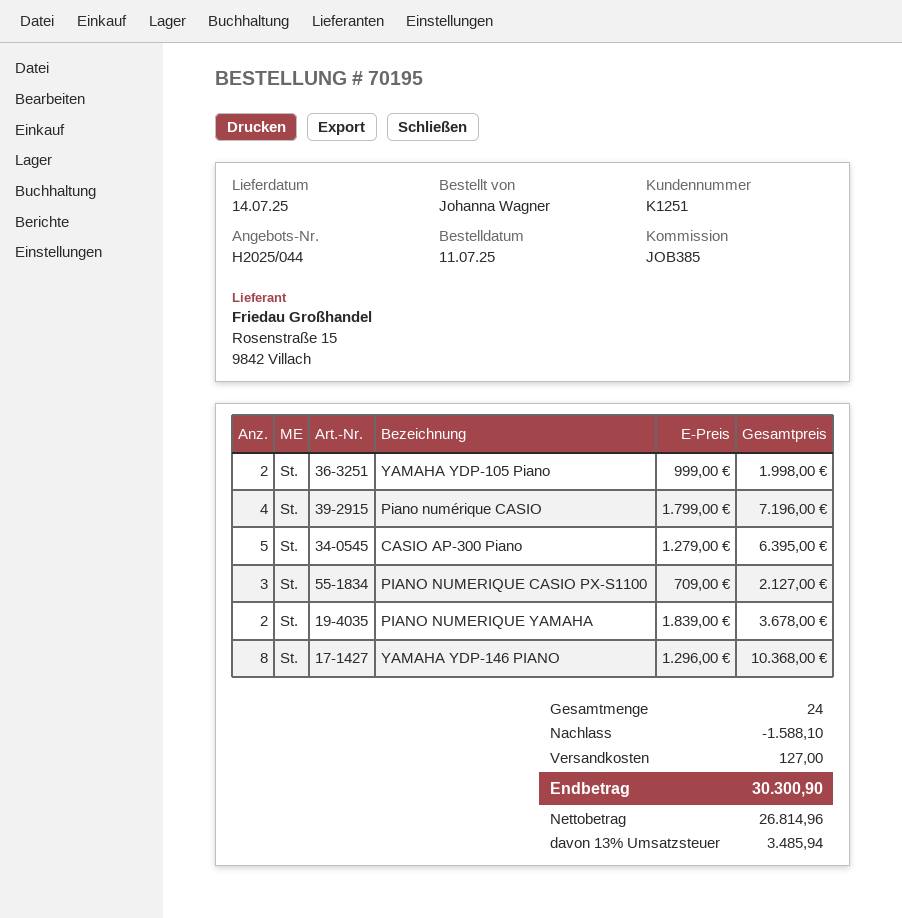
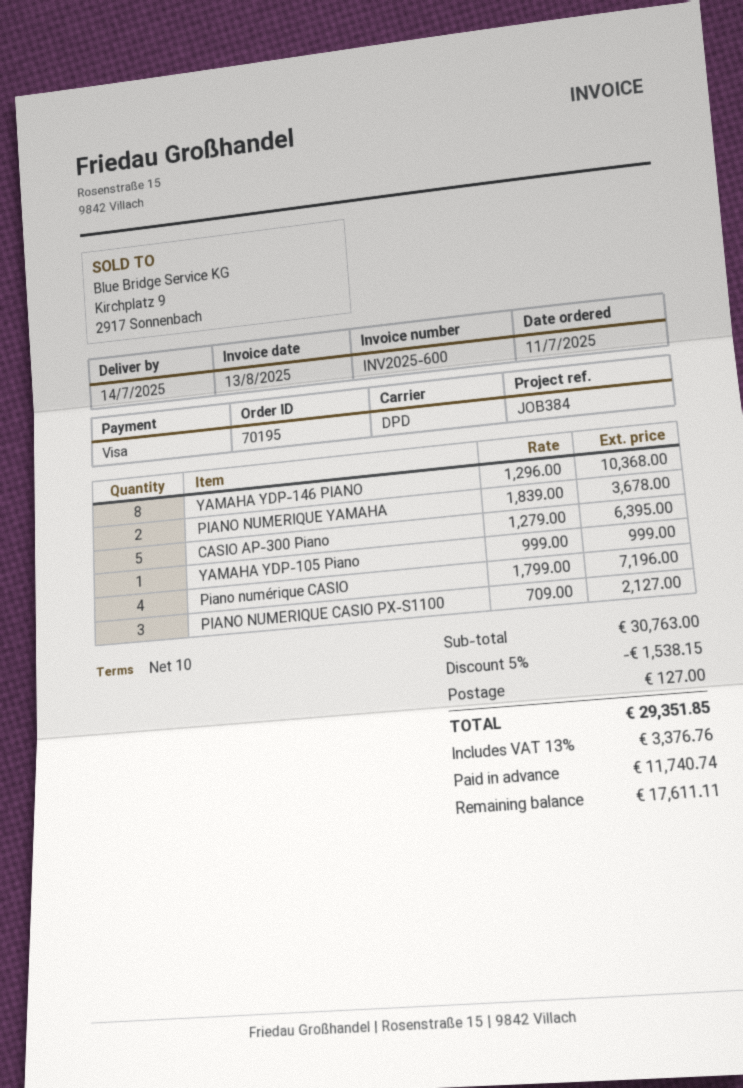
reference: JOB385 -> JOB384
YAMAHA YDP-105 Piano: 2 x 999.00 = 1998.00 -> 1 x 999.00 = 999.00
discount: 1588.10 -> 1538.15
tax: 13% = 3485.94 -> 13% = 3376.76
total: 30300.90 -> 29351.85

